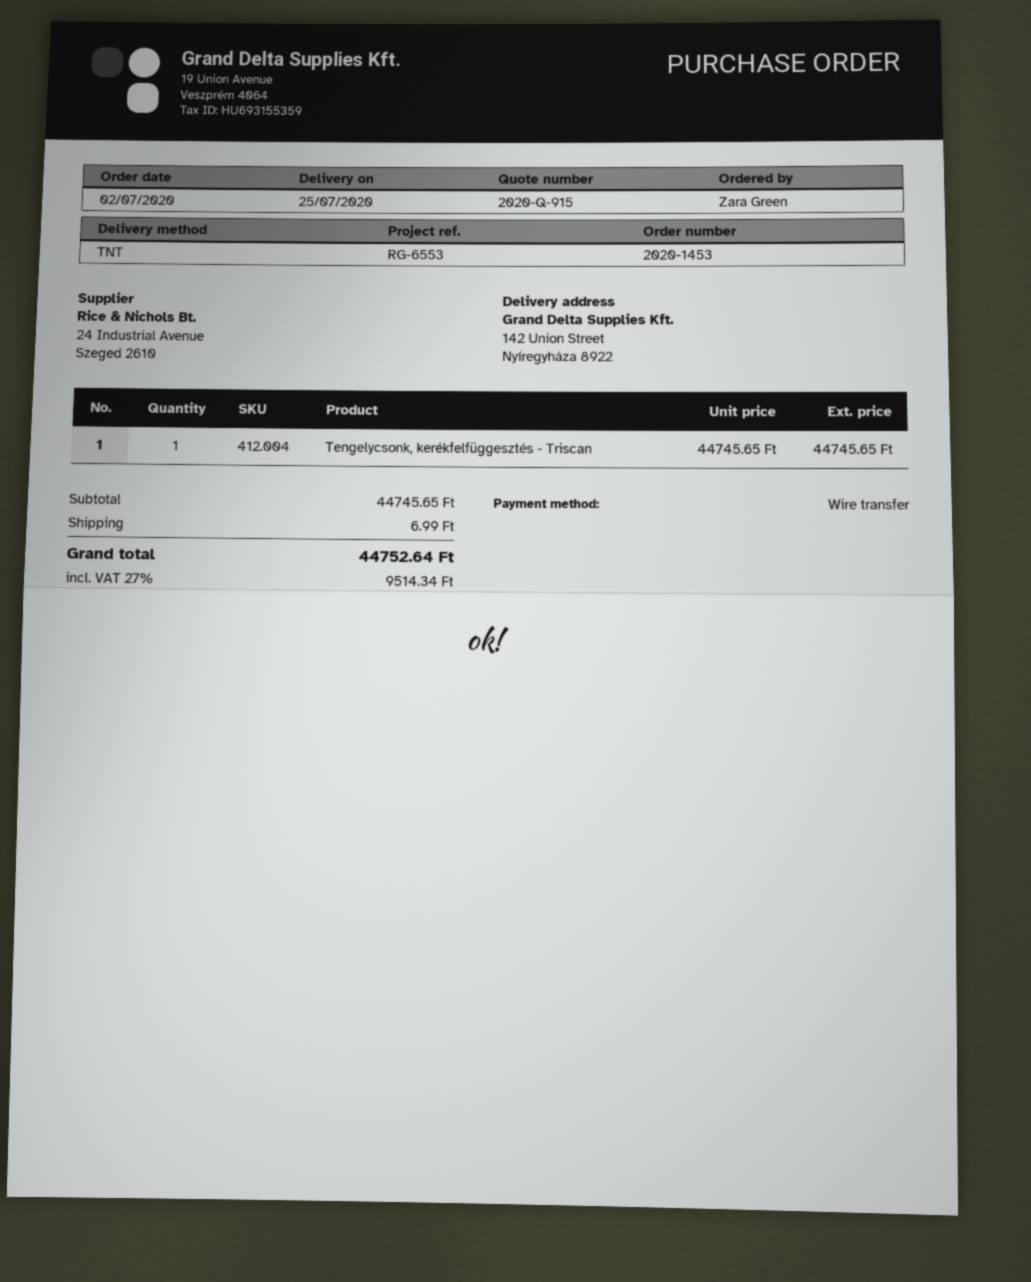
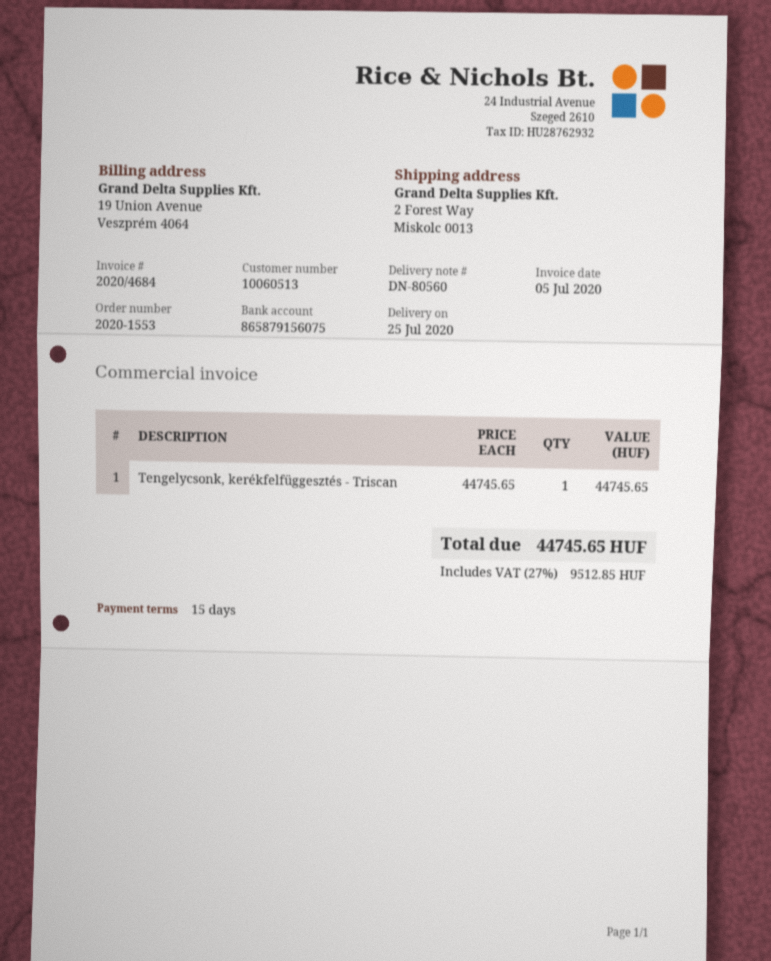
order number: 2020-1453 -> 2020-1553
ship to: 142 Union Street, Nyíregyháza 8922 -> 2 Forest Way, Miskolc 0013
shipping: 6.99 -> none
tax: 27% = 9514.34 -> 27% = 9512.85
total: 44752.64 -> 44745.65

